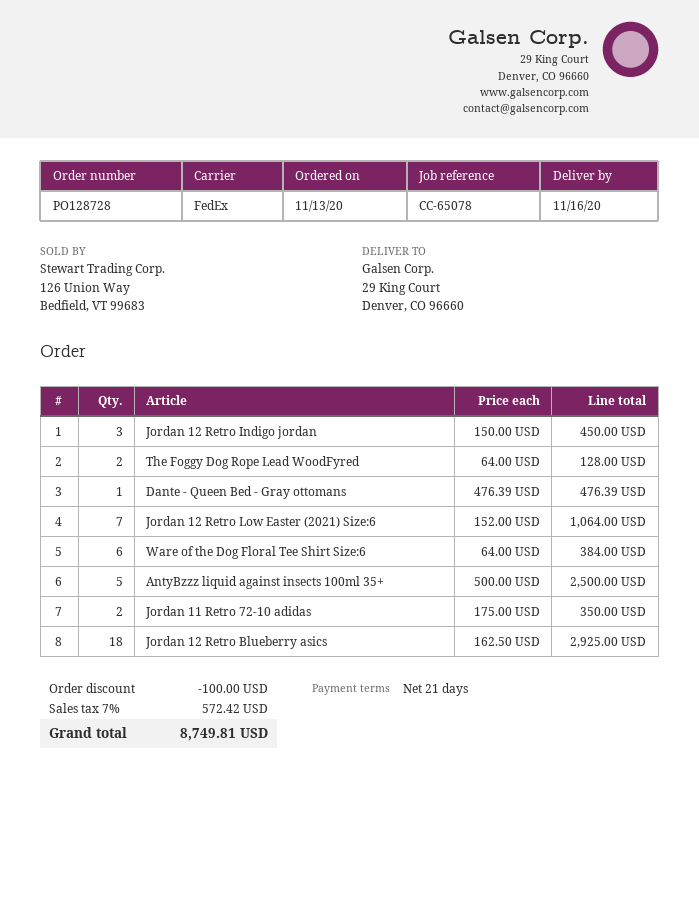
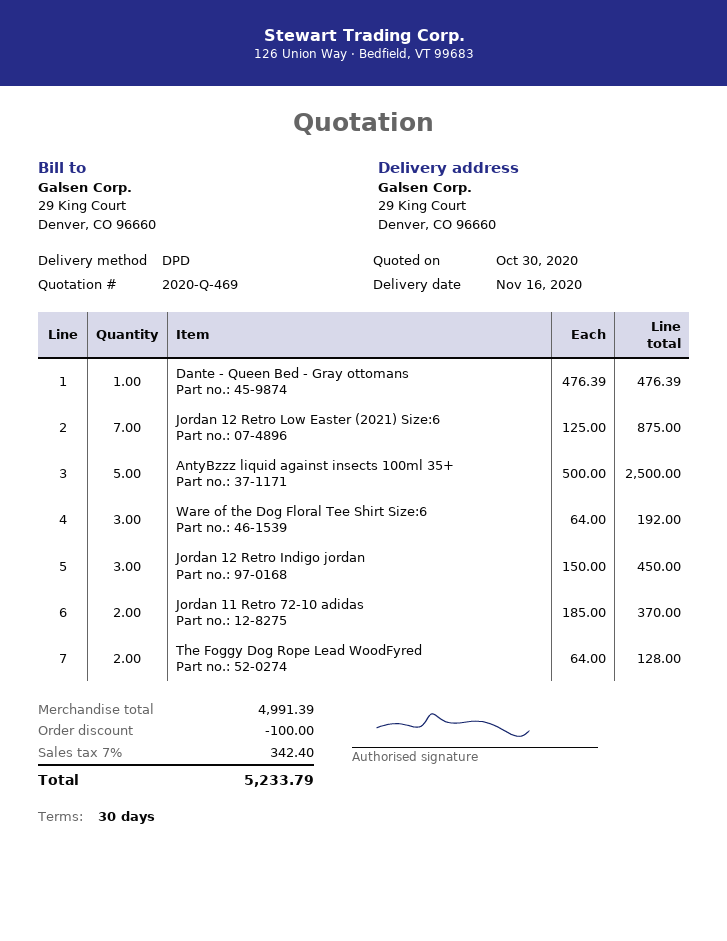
payment terms: 21 days -> 30 days
shipping method: FedEx -> DPD
Jordan 12 Retro Low Easter (2021) Size:6: 7 x 152.00 = 1064.00 -> 7 x 125.00 = 875.00
Ware of the Dog Floral Tee Shirt Size:6: 6 x 64.00 = 384.00 -> 3 x 64.00 = 192.00
Jordan 11 Retro 72-10 adidas: 2 x 175.00 = 350.00 -> 2 x 185.00 = 370.00
Jordan 12 Retro Blueberry asics: 18 x 162.50 = 2925.00 -> none
tax: 7% = 572.42 -> 7% = 342.40
total: 8749.81 -> 5233.79

